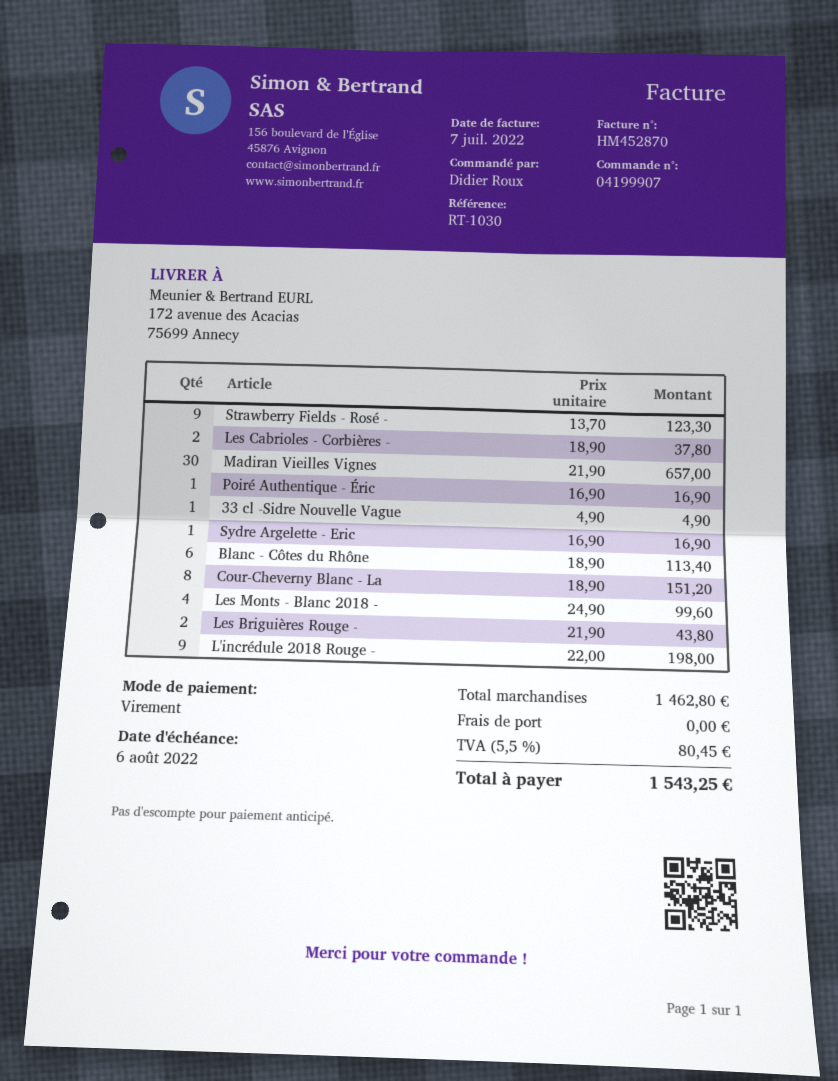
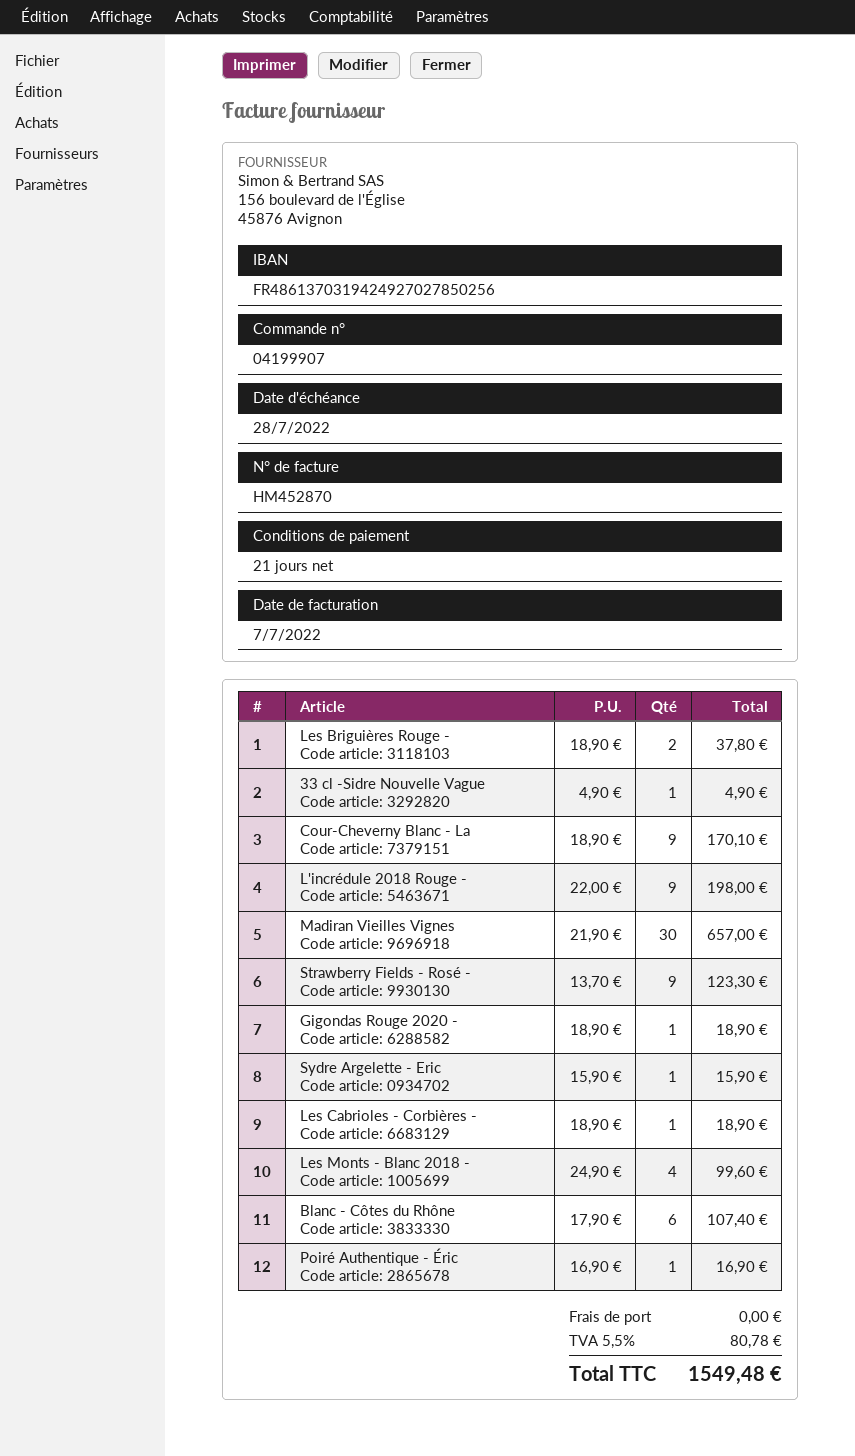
due date: 2022-08-06 -> 2022-07-28
Les Cabrioles - Corbières -: 2 x 18.90 = 37.80 -> 1 x 18.90 = 18.90
Sydre Argelette - Eric: 1 x 16.90 = 16.90 -> 1 x 15.90 = 15.90
Blanc - Côtes du Rhône: 6 x 18.90 = 113.40 -> 6 x 17.90 = 107.40
Cour-Cheverny Blanc - La: 8 x 18.90 = 151.20 -> 9 x 18.90 = 170.10
Les Briguières Rouge -: 2 x 21.90 = 43.80 -> 2 x 18.90 = 37.80
Gigondas Rouge 2020 -: none -> 1 x 18.90 = 18.90
tax: 5.5% = 80.45 -> 5.5% = 80.78
total: 1543.25 -> 1549.48

